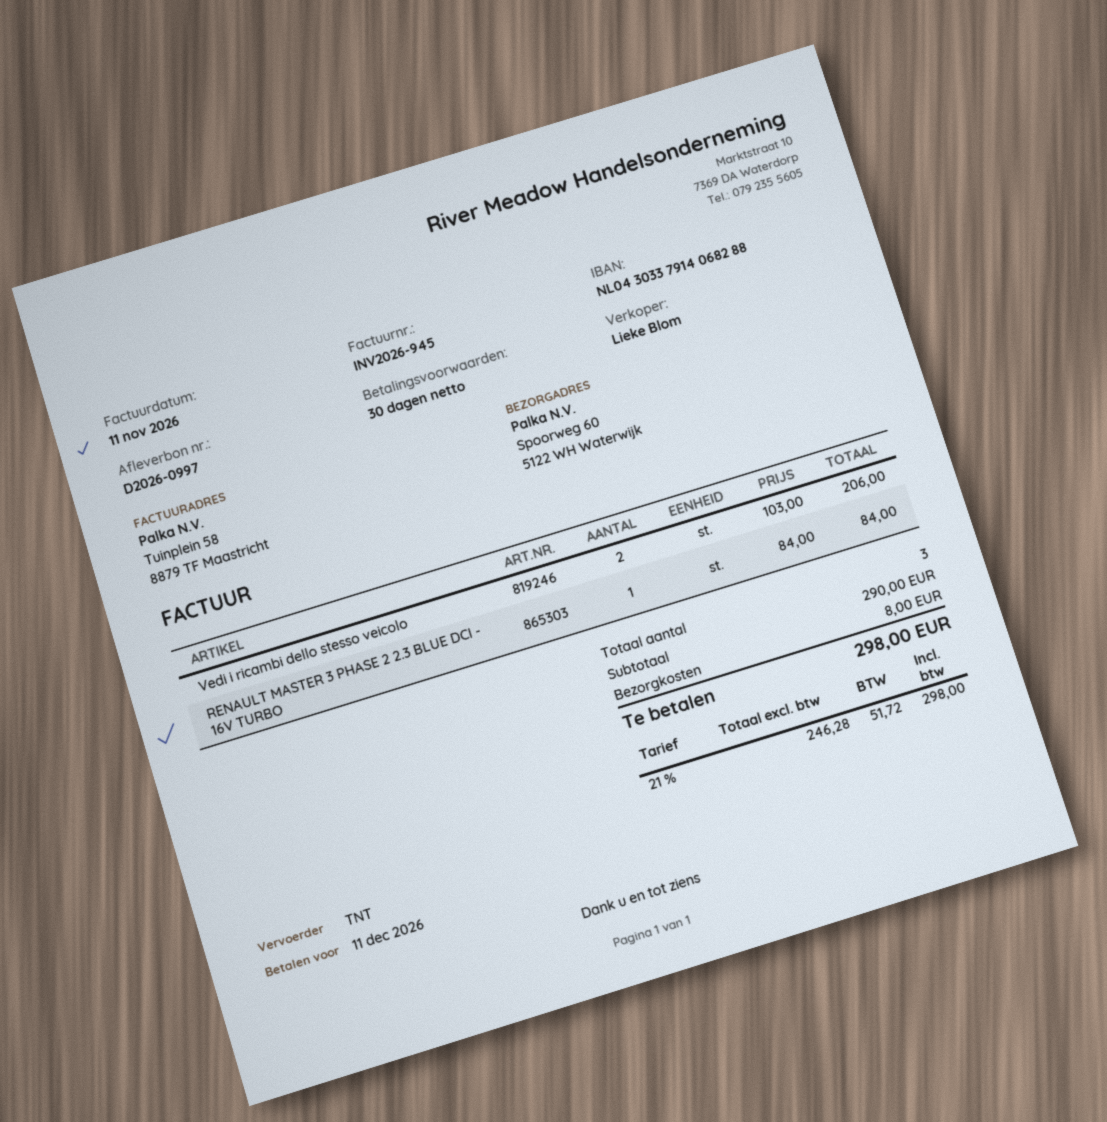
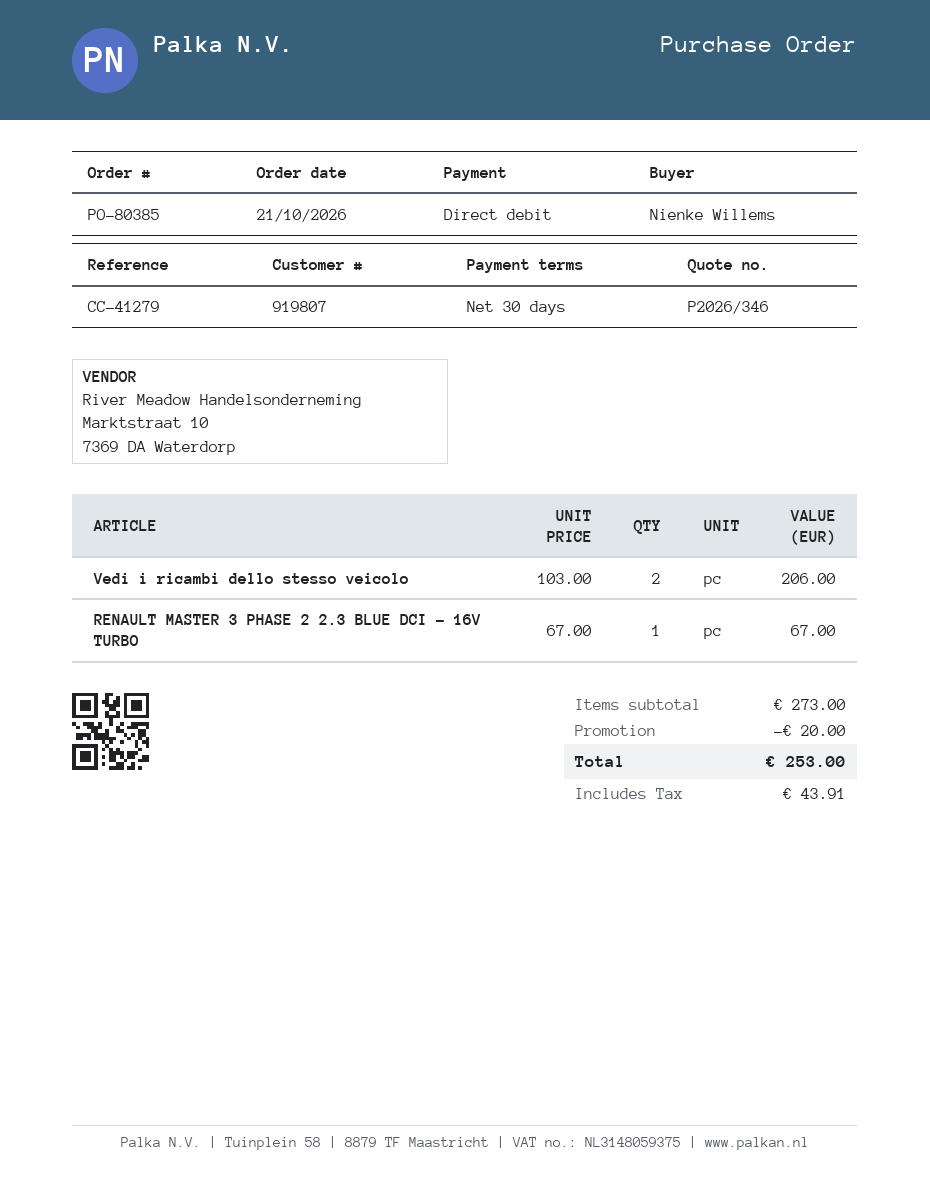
RENAULT MASTER 3 PHASE 2 2.3 BLUE DCI - 16V TURBO: 1 x 84.00 = 84.00 -> 1 x 67.00 = 67.00
subtotal: 290.00 -> 273.00
discount: none -> 20.00
shipping: 8.00 -> none
tax: 51.72 -> 43.91
total: 298.00 -> 253.00

